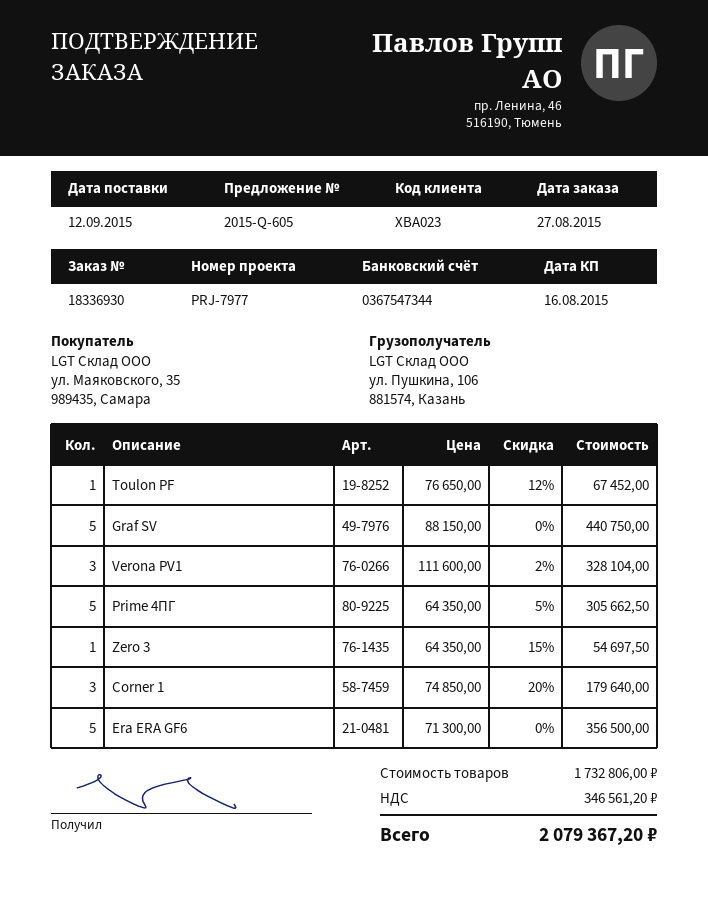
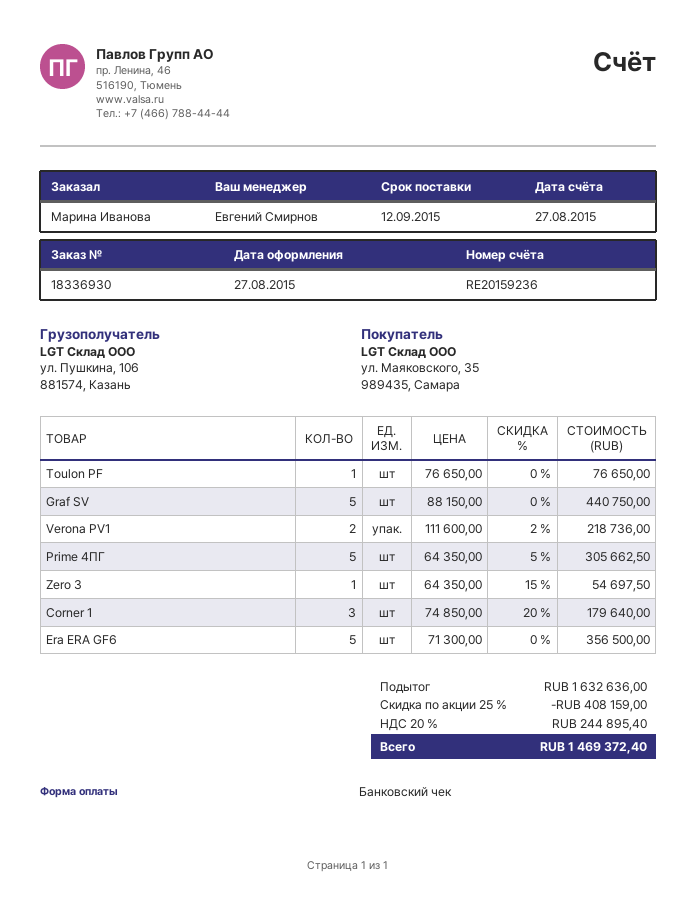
Toulon PF: 1 x 76650.00 - 12% = 67452.00 -> 1 x 76650.00 = 76650.00
Verona PV1: 3 x 111600.00 - 2% = 328104.00 -> 2 x 111600.00 - 2% = 218736.00
subtotal: 1732806.00 -> 1632636.00
discount: none -> 25% = 408159.00
tax: 346561.20 -> 244895.40
total: 2079367.20 -> 1469372.40

